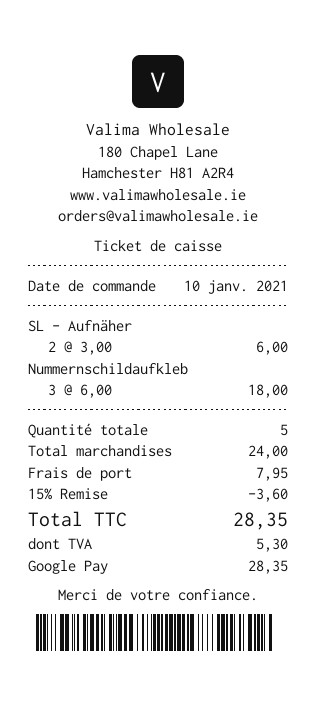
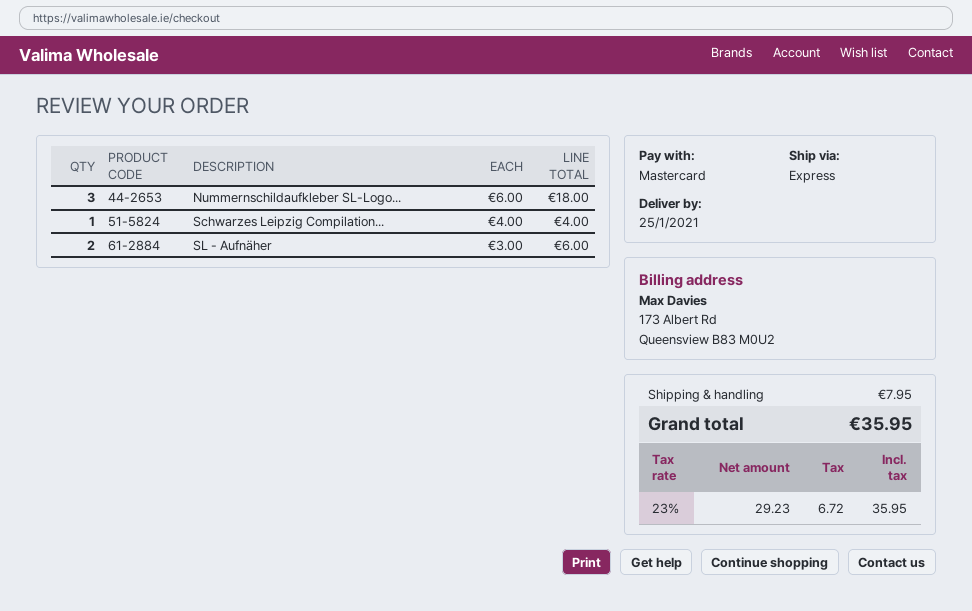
payment method: Google Pay -> Mastercard
Schwarzes Leipzig Compilation...: none -> 1 x 4.00 = 4.00
discount: 15% = 3.60 -> none
tax: 5.30 -> 6.72
total: 28.35 -> 35.95

